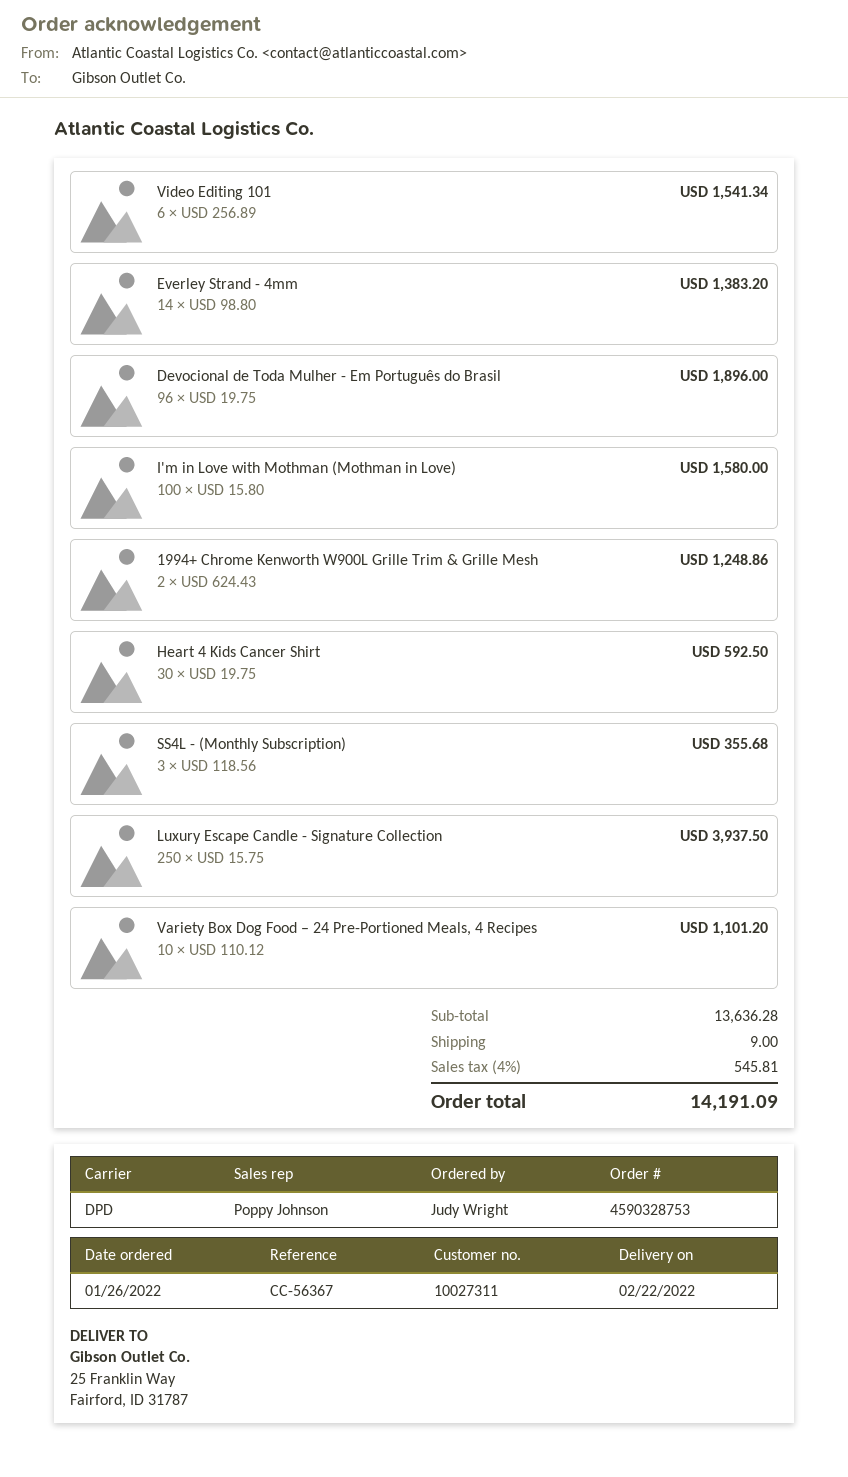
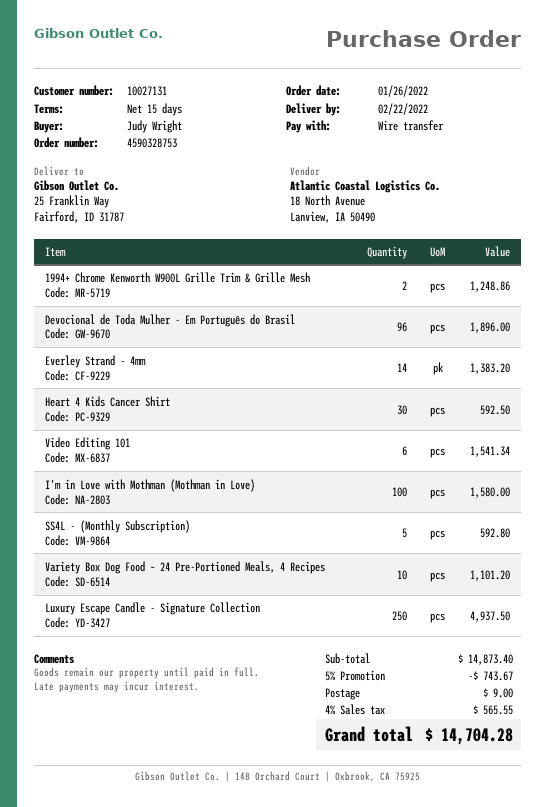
customer number: 10027311 -> 10027131
SS4L - (Monthly Subscription): 3 for 355.68 -> 5 for 592.80
Luxury Escape Candle - Signature Collection: 250 for 3937.50 -> 250 for 4937.50
subtotal: 13636.28 -> 14873.40
discount: none -> 5% = 743.67
tax: 4% = 545.81 -> 4% = 565.55
total: 14191.09 -> 14704.28

